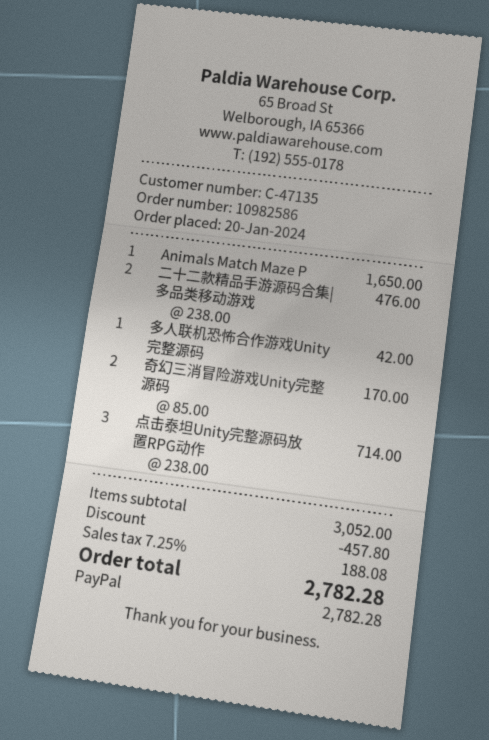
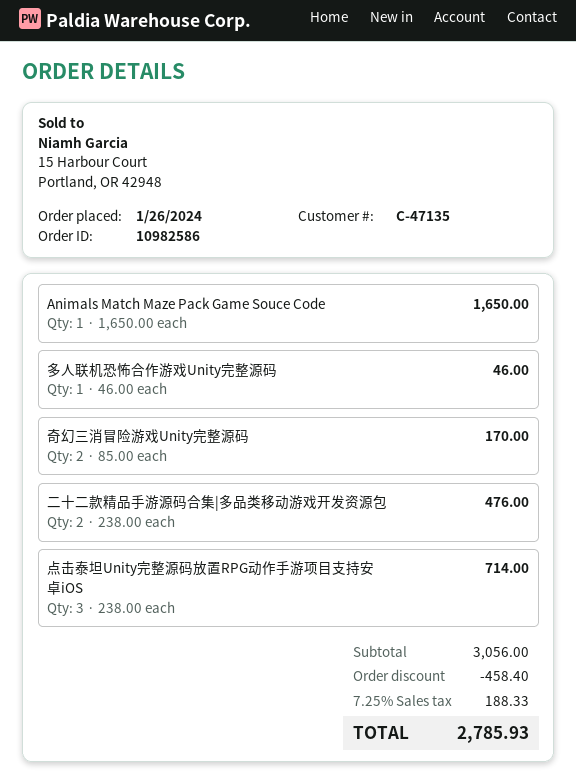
order date: 2024-01-20 -> 2024-01-26
多人联机恐怖合作游戏Unity完整源码: 1 x 42.00 = 42.00 -> 1 x 46.00 = 46.00
subtotal: 3052.00 -> 3056.00
discount: 457.80 -> 458.40
tax: 7.25% = 188.08 -> 7.25% = 188.33
total: 2782.28 -> 2785.93

